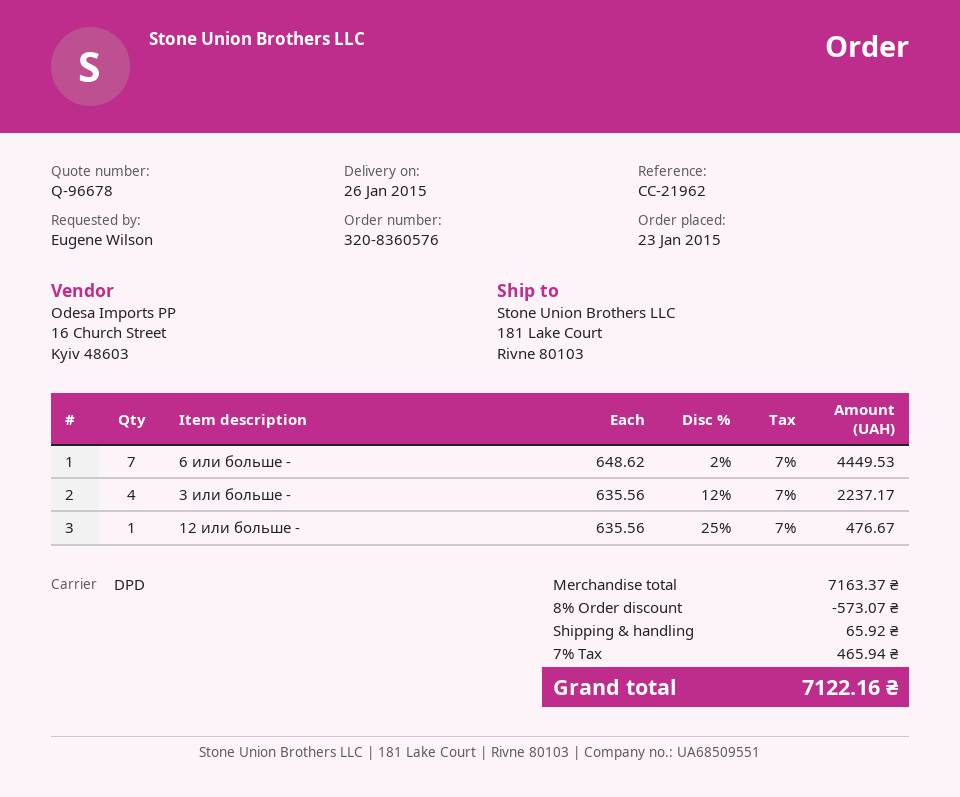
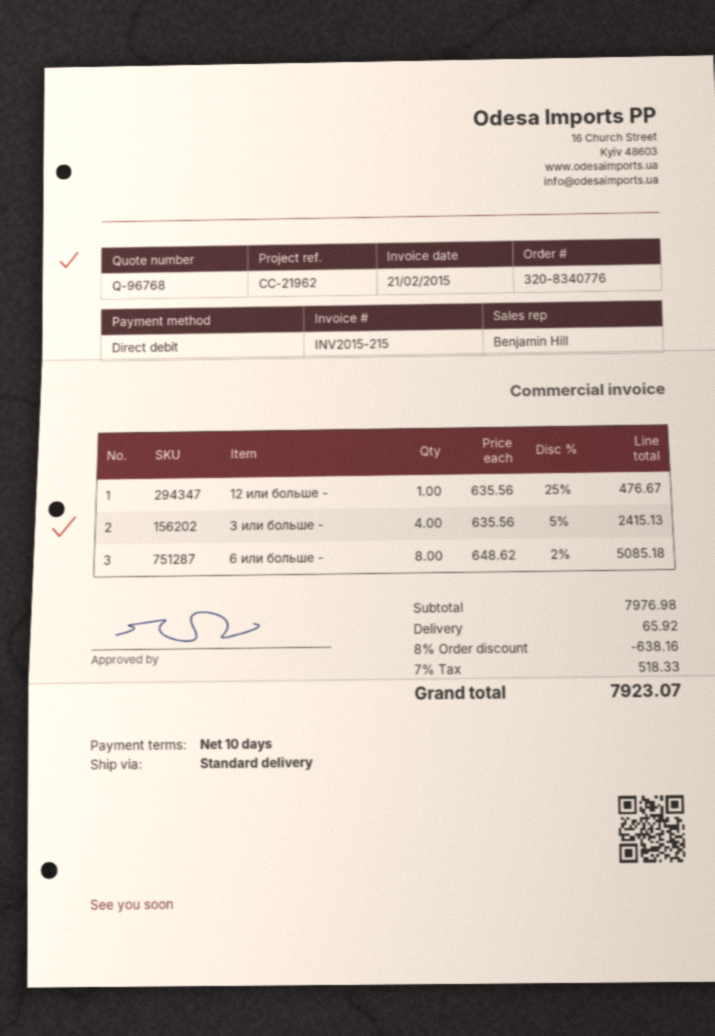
quote number: Q-96678 -> Q-96768
order number: 320-8360576 -> 320-8340776
shipping method: DPD -> standard
6 или больше -: 7 x 648.62 - 2% = 4449.53 -> 8 x 648.62 - 2% = 5085.18
3 или больше -: 4 x 635.56 - 12% = 2237.17 -> 4 x 635.56 - 5% = 2415.13
subtotal: 7163.37 -> 7976.98
discount: 8% = 573.07 -> 8% = 638.16
tax: 7% = 465.94 -> 7% = 518.33
total: 7122.16 -> 7923.07

